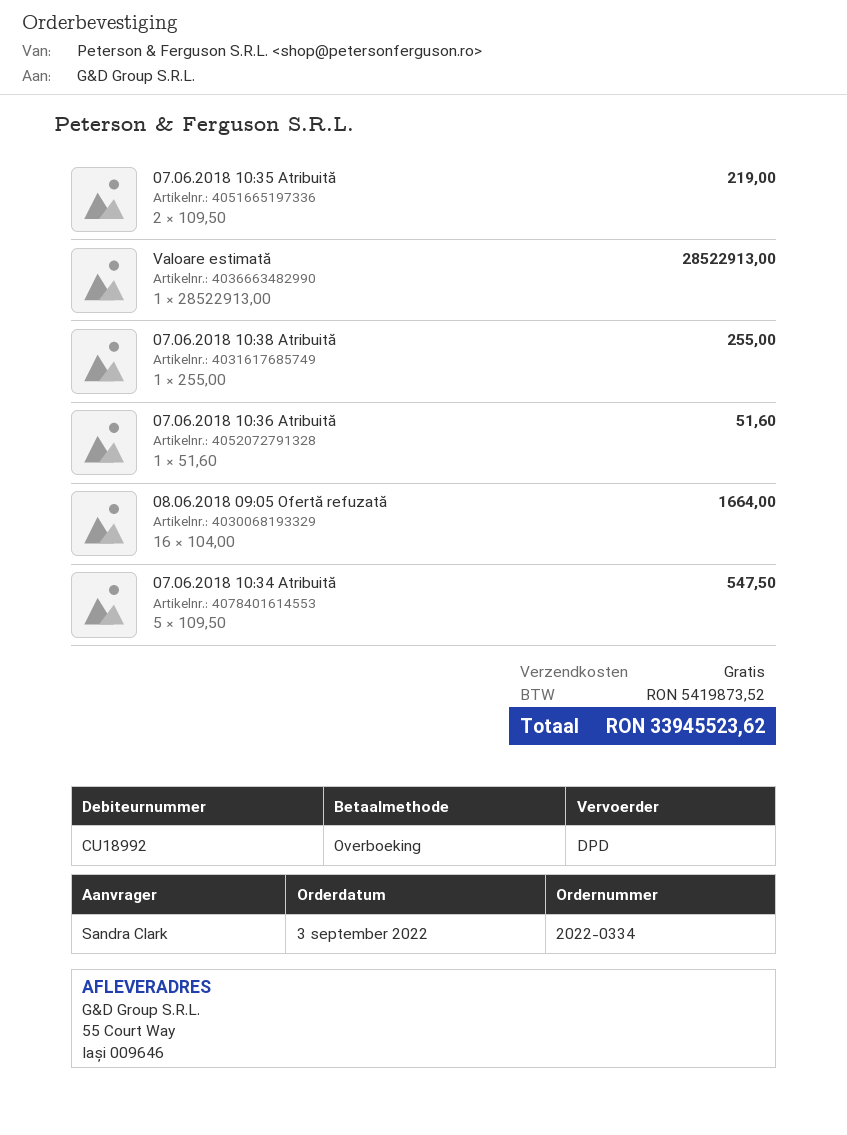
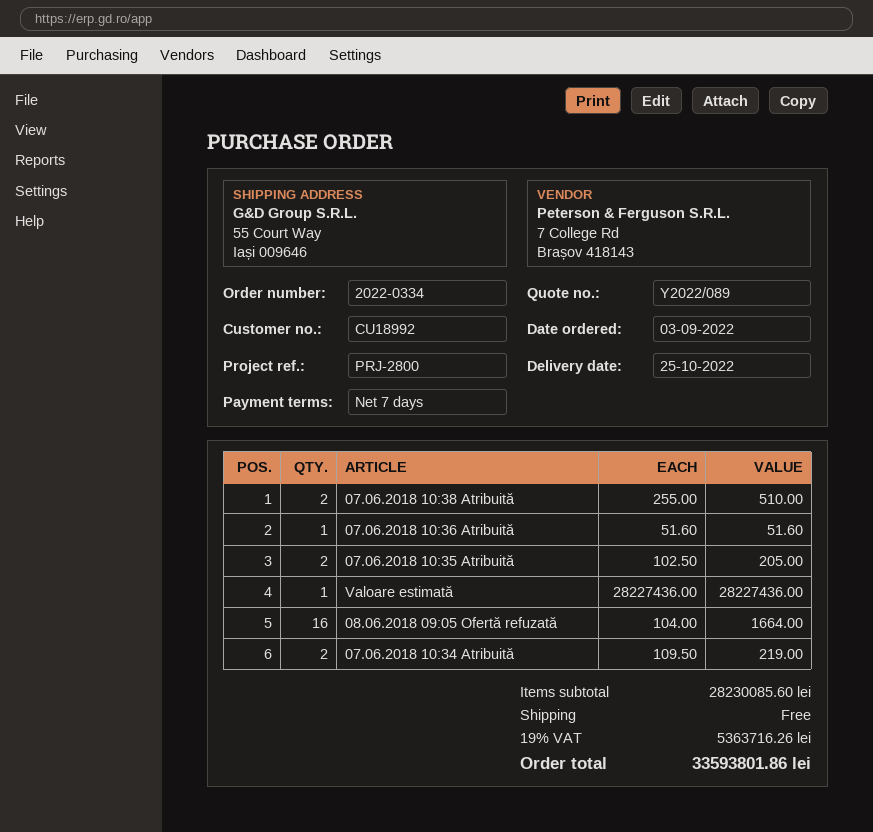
07.06.2018 10:35 Atribuită: 2 x 109.50 = 219.00 -> 2 x 102.50 = 205.00
Valoare estimată: 1 x 28522913.00 = 28522913.00 -> 1 x 28227436.00 = 28227436.00
07.06.2018 10:38 Atribuită: 1 x 255.00 = 255.00 -> 2 x 255.00 = 510.00
07.06.2018 10:34 Atribuită: 5 x 109.50 = 547.50 -> 2 x 109.50 = 219.00
tax: 5419873.52 -> 5363716.26
total: 33945523.62 -> 33593801.86

